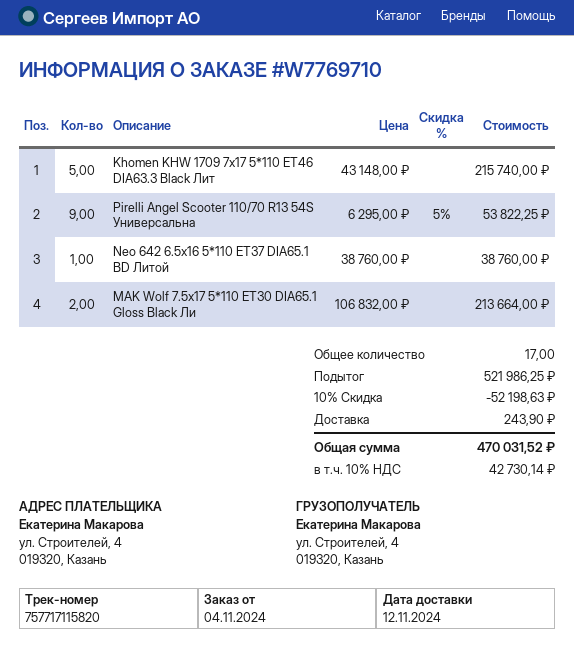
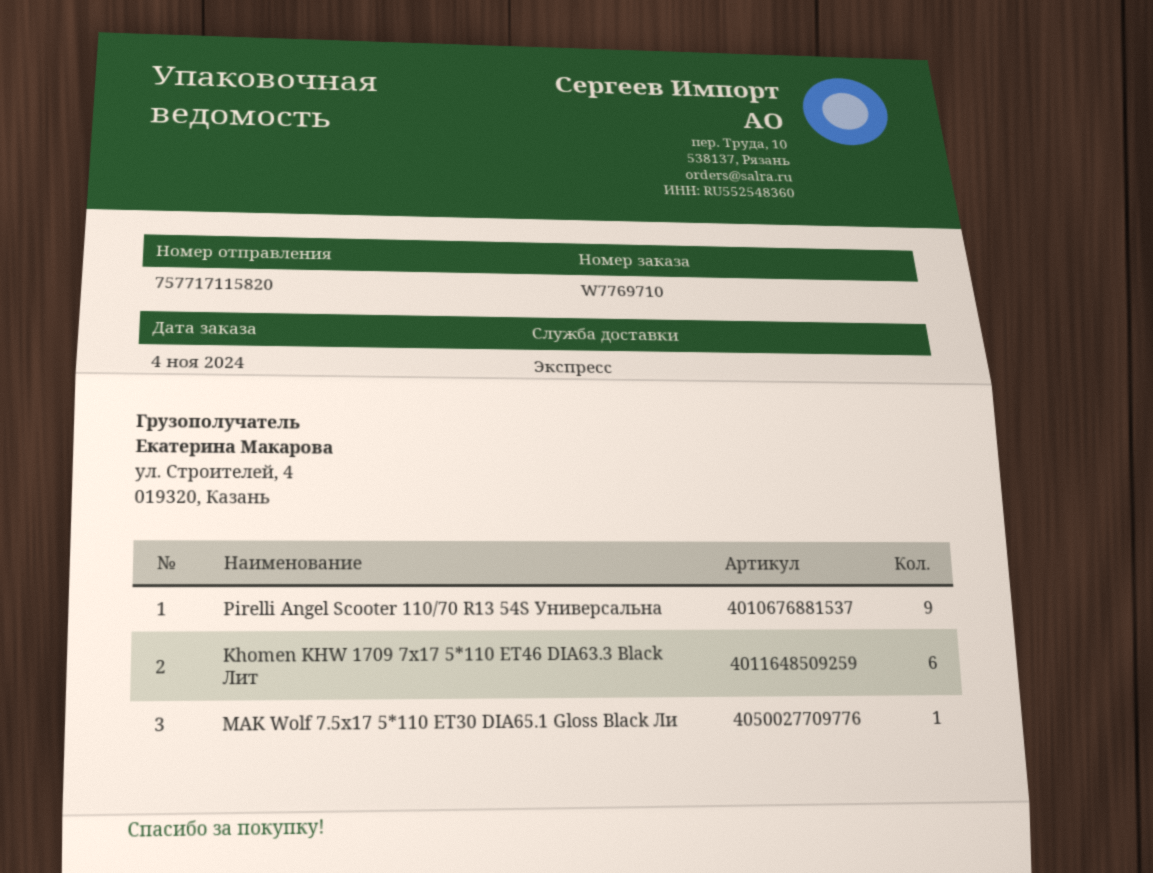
Khomen KHW 1709 7x17 5*110 ET46 DIA63.3 Black Лит: 5 -> 6
Neo 642 6.5x16 5*110 ET37 DIA65.1 BD Литой: 1 -> none
MAK Wolf 7.5x17 5*110 ET30 DIA65.1 Gloss Black Ли: 2 -> 1

